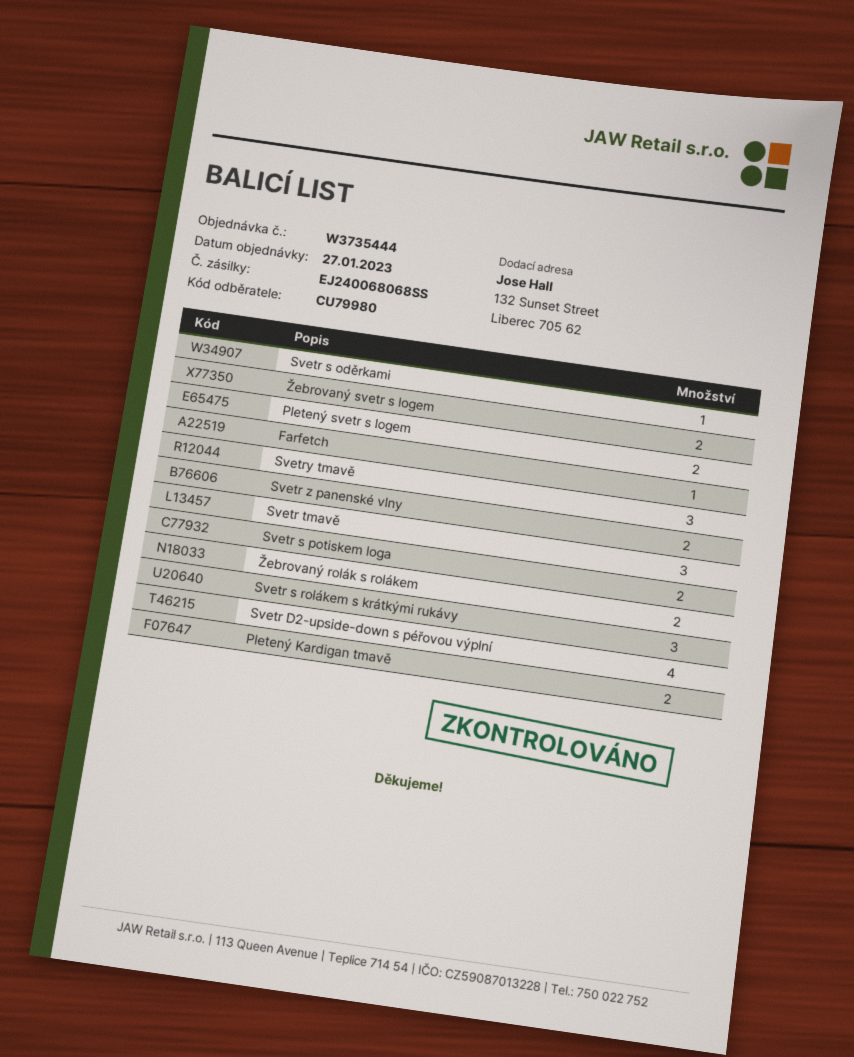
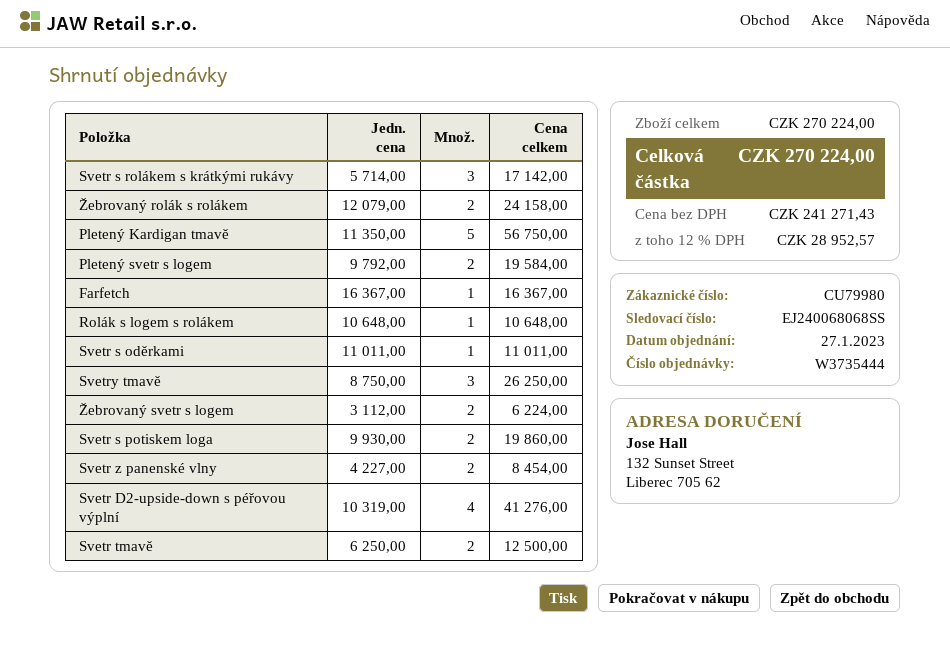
Svetr tmavě: 3 -> 2
Pletený Kardigan tmavě: 2 -> 5
Rolák s logem s rolákem: none -> 1

